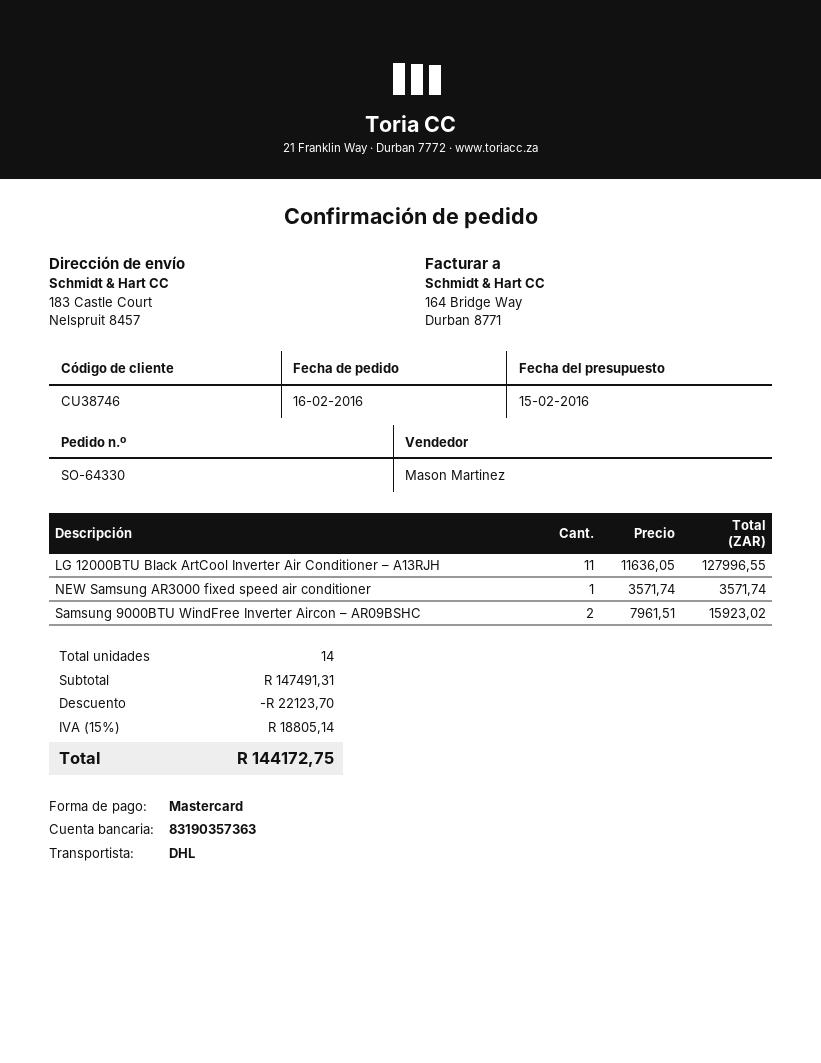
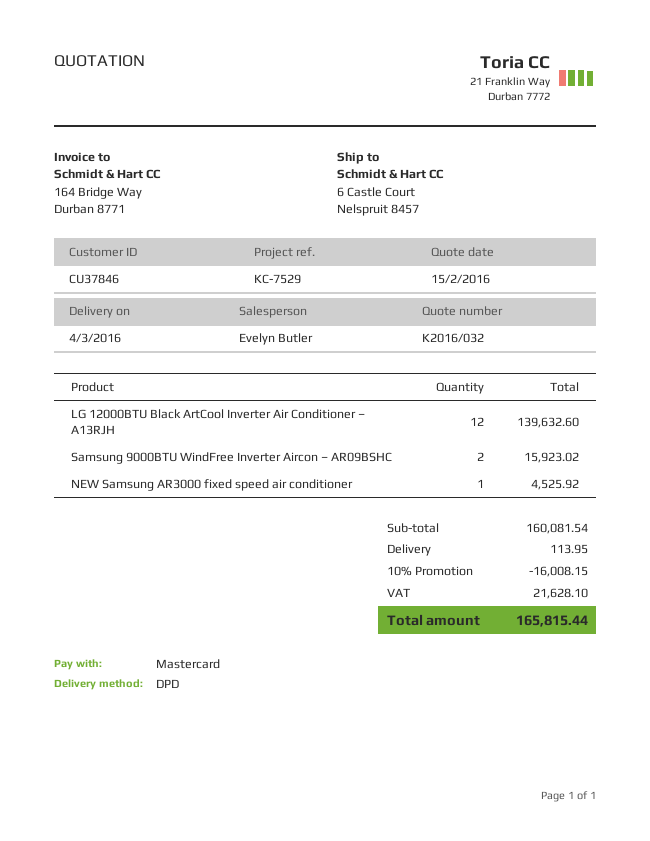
customer number: CU38746 -> CU37846
sales rep: Mason Martinez -> Evelyn Butler
shipping method: DHL -> DPD
ship to: 183 Castle Court, Nelspruit 8457 -> 6 Castle Court, Nelspruit 8457
LG 12000BTU Black ArtCool Inverter Air Conditioner – A13RJH: 11 for 127996.55 -> 12 for 139632.60
NEW Samsung AR3000 fixed speed air conditioner: 1 for 3571.74 -> 1 for 4525.92
subtotal: 147491.31 -> 160081.54
discount: 22123.70 -> 16008.15
shipping: none -> 113.95
tax: 18805.14 -> 21628.10
total: 144172.75 -> 165815.44

